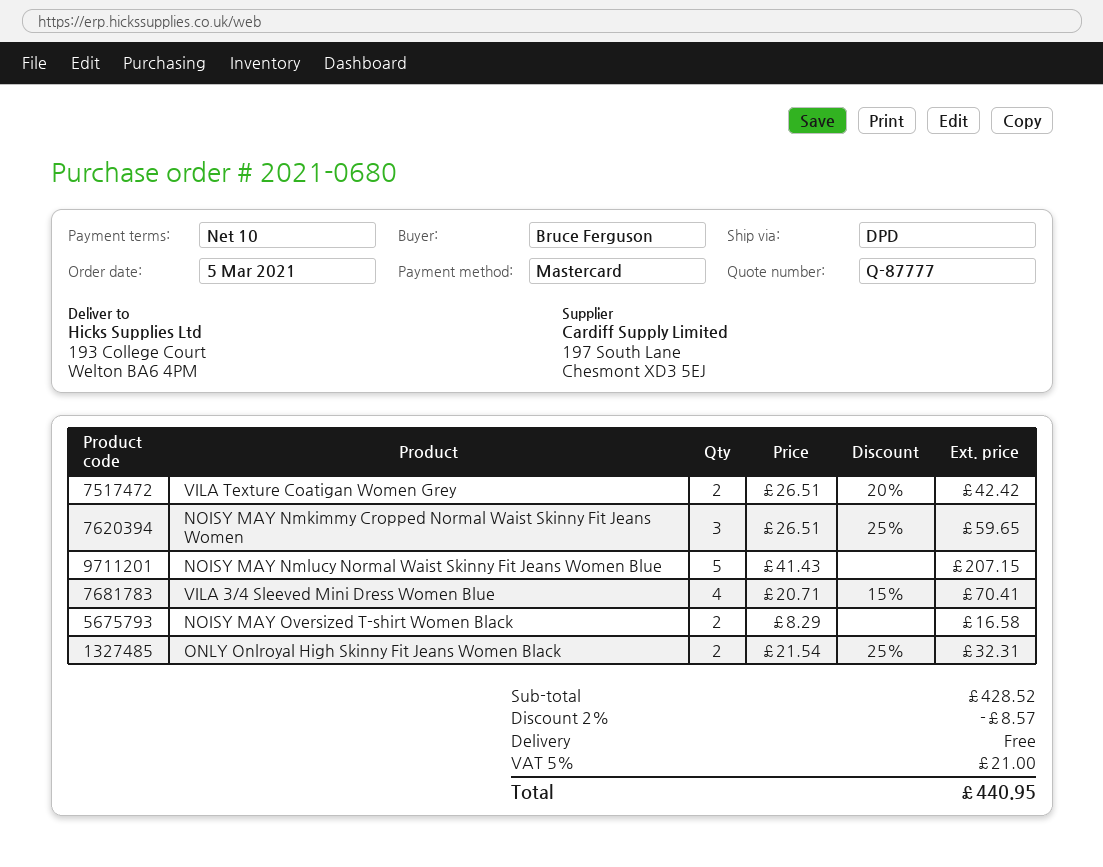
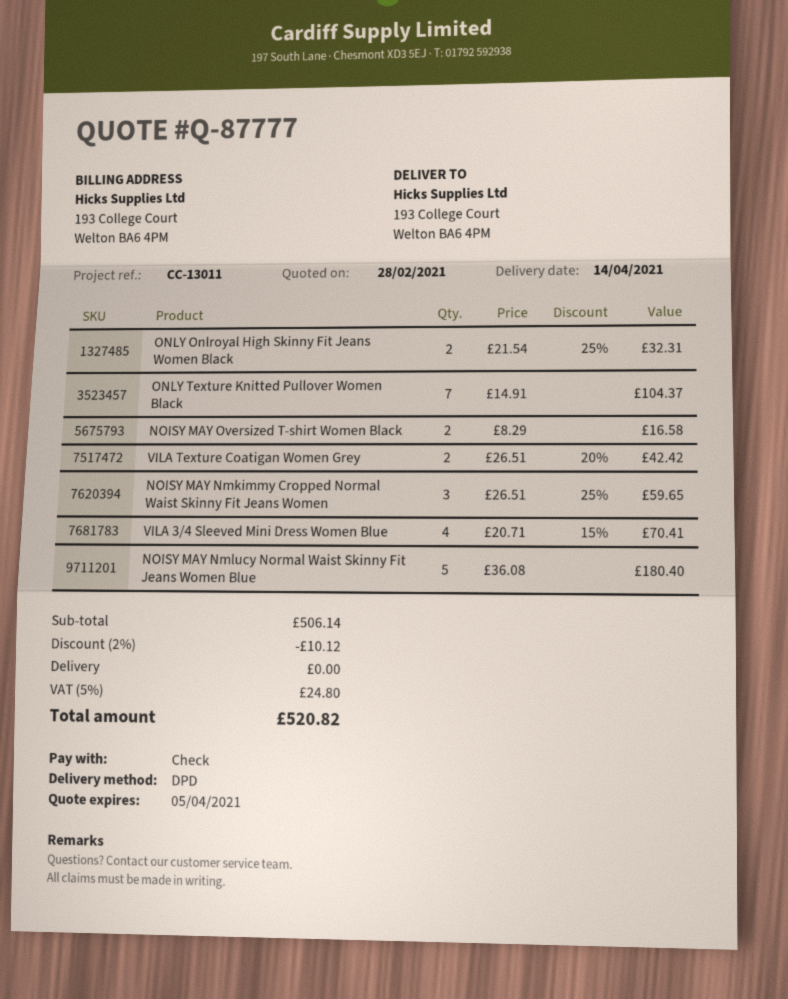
payment method: Mastercard -> cheque
NOISY MAY Nmlucy Normal Waist Skinny Fit Jeans Women Blue: 5 x 41.43 = 207.15 -> 5 x 36.08 = 180.40
ONLY Texture Knitted Pullover Women Black: none -> 7 x 14.91 = 104.37
subtotal: 428.52 -> 506.14
discount: 2% = 8.57 -> 2% = 10.12
tax: 5% = 21.00 -> 5% = 24.80
total: 440.95 -> 520.82

